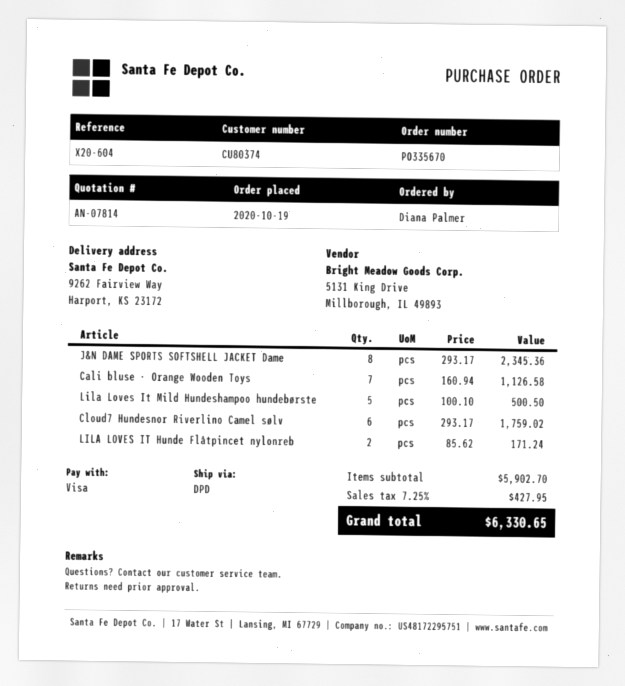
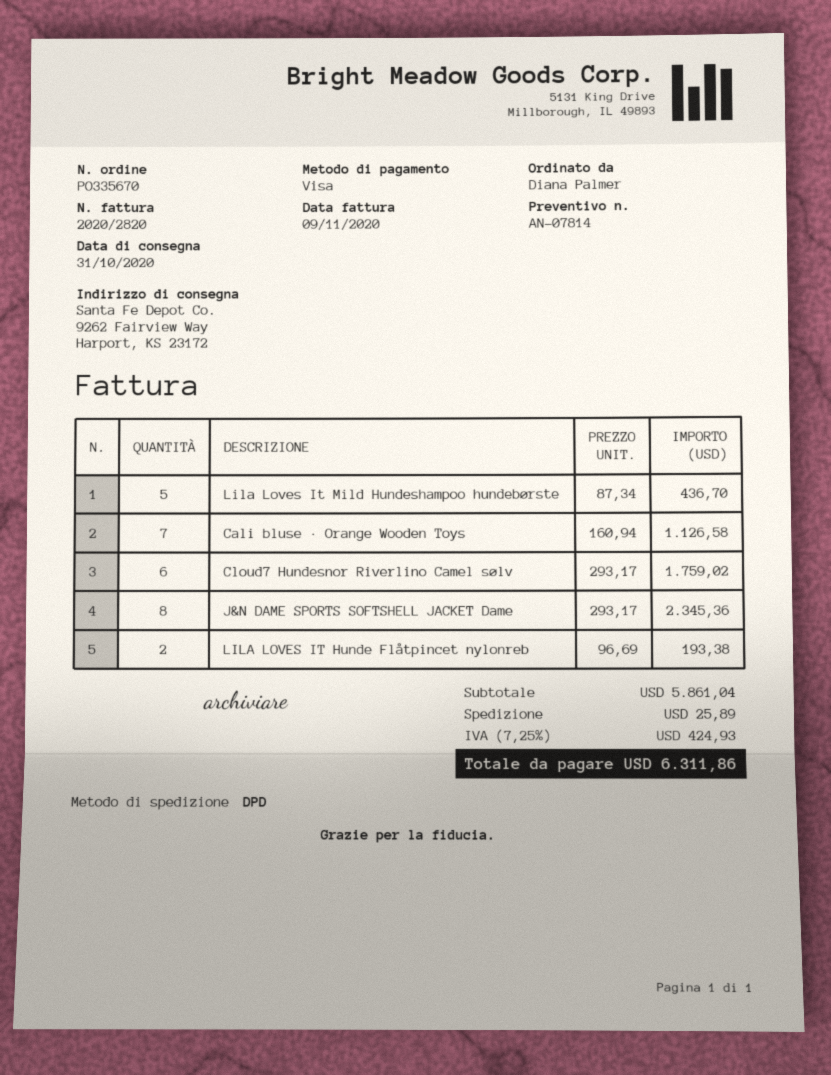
Lila Loves It Mild Hundeshampoo hundebørste: 5 x 100.10 = 500.50 -> 5 x 87.34 = 436.70
LILA LOVES IT Hunde Flåtpincet nylonreb: 2 x 85.62 = 171.24 -> 2 x 96.69 = 193.38
subtotal: 5902.70 -> 5861.04
shipping: none -> 25.89
tax: 7.25% = 427.95 -> 7.25% = 424.93
total: 6330.65 -> 6311.86

